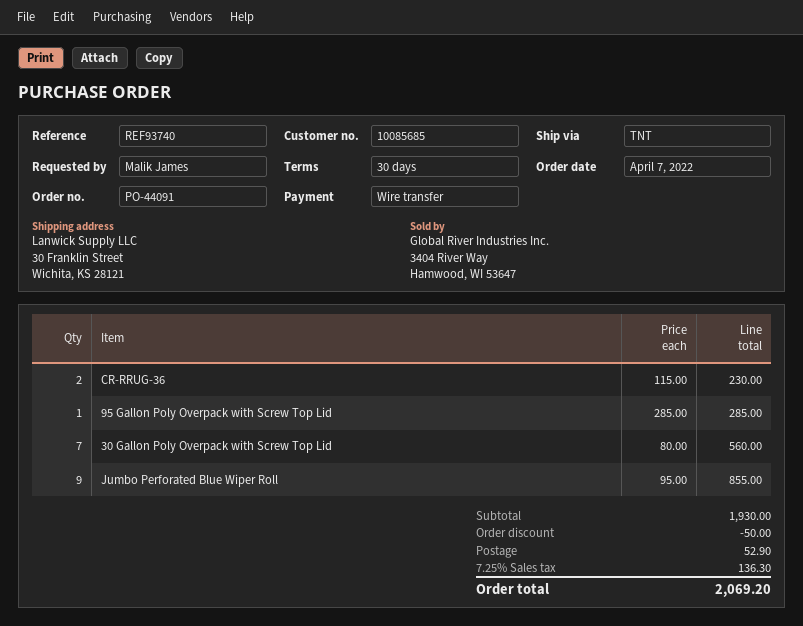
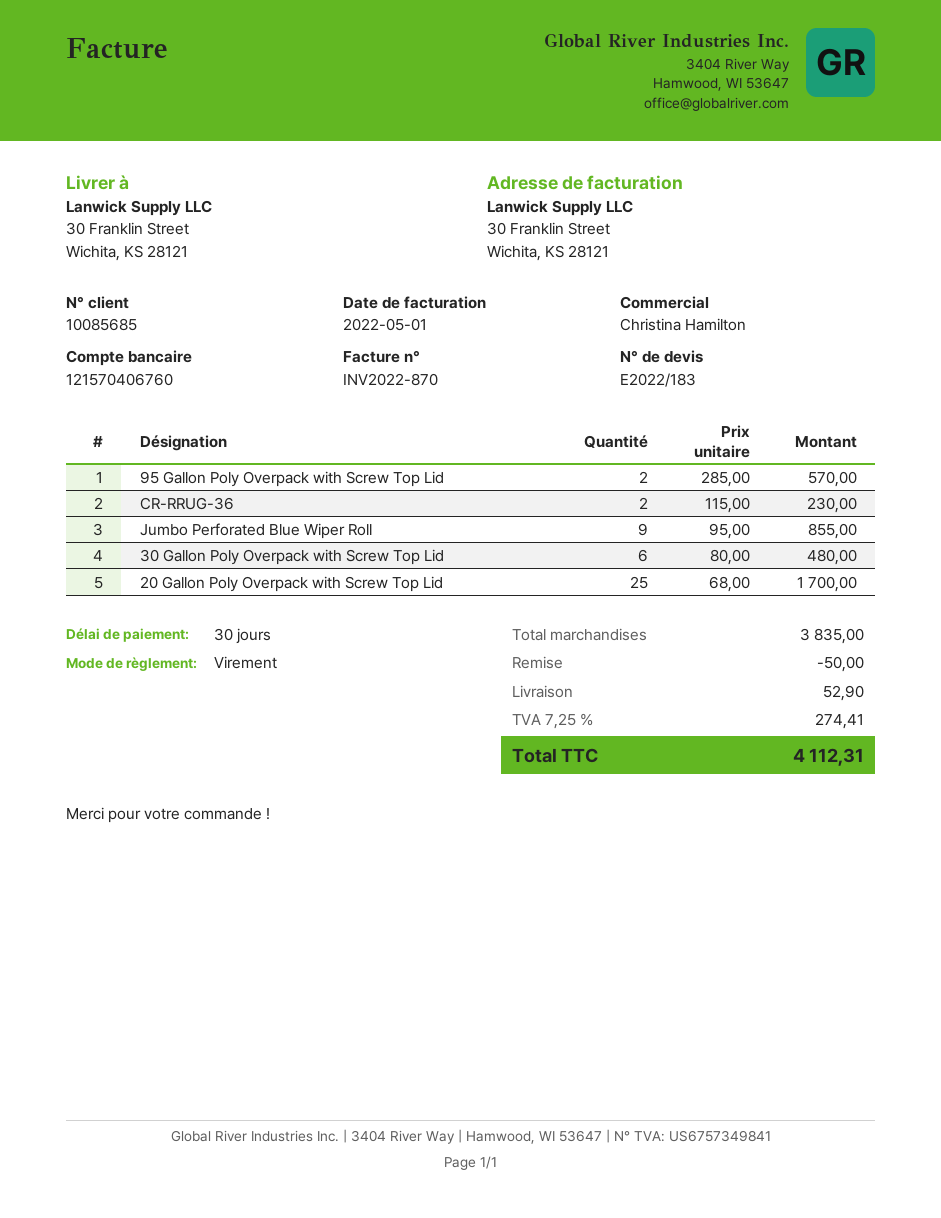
95 Gallon Poly Overpack with Screw Top Lid: 1 x 285.00 = 285.00 -> 2 x 285.00 = 570.00
30 Gallon Poly Overpack with Screw Top Lid: 7 x 80.00 = 560.00 -> 6 x 80.00 = 480.00
20 Gallon Poly Overpack with Screw Top Lid: none -> 25 x 68.00 = 1700.00
subtotal: 1930.00 -> 3835.00
tax: 7.25% = 136.30 -> 7.25% = 274.41
total: 2069.20 -> 4112.31

